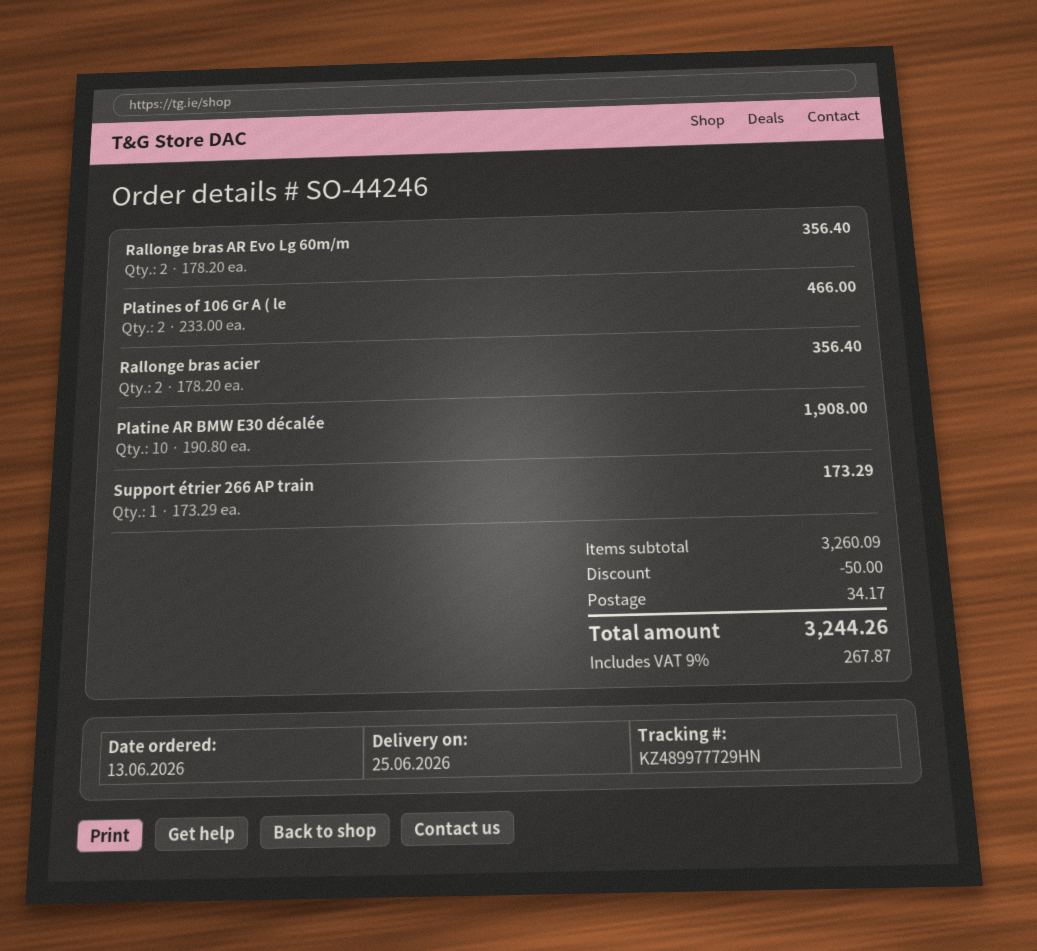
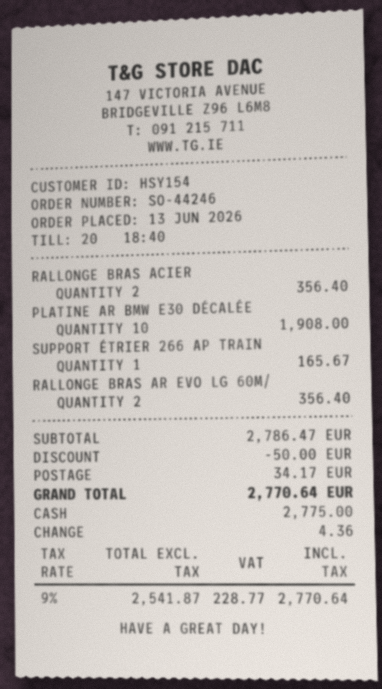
Platines of 106 Gr A ( le: 2 for 466.00 -> none
Support étrier 266 AP train: 1 for 173.29 -> 1 for 165.67
subtotal: 3260.09 -> 2786.47
tax: 9% = 267.87 -> 9% = 228.77
total: 3244.26 -> 2770.64

